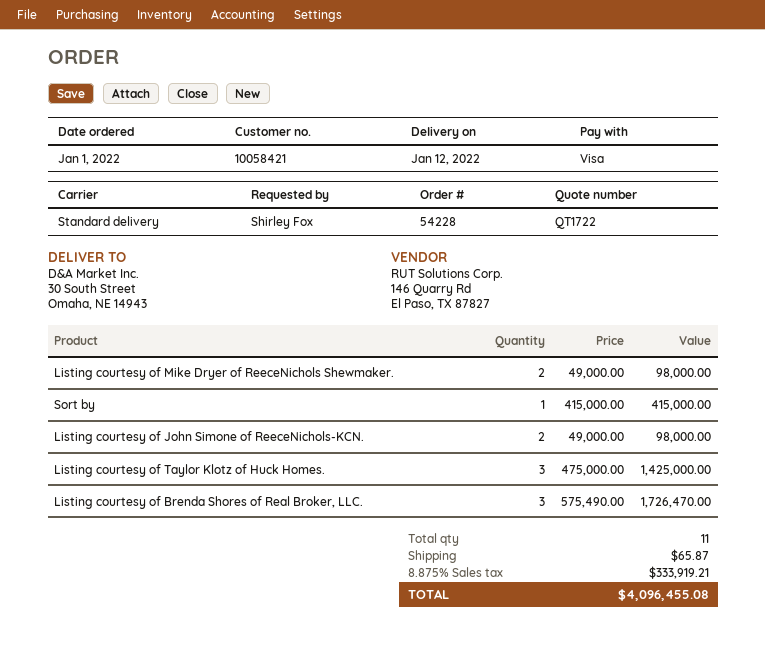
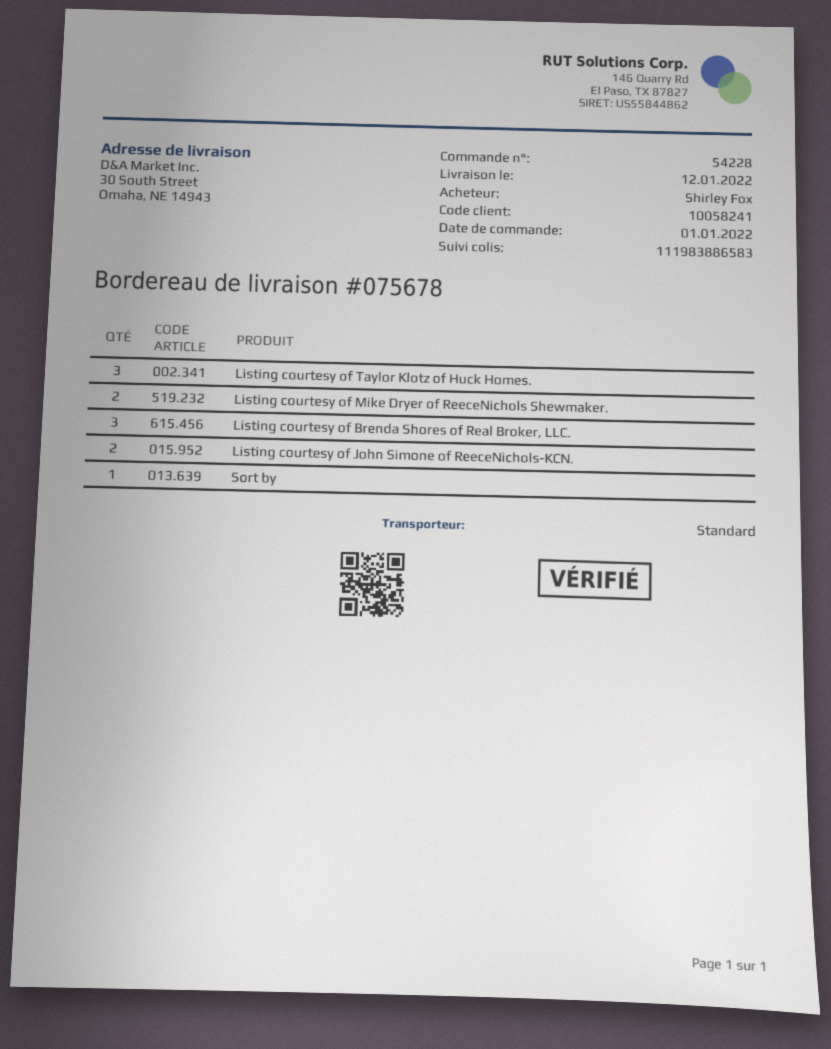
customer number: 10058421 -> 10058241

